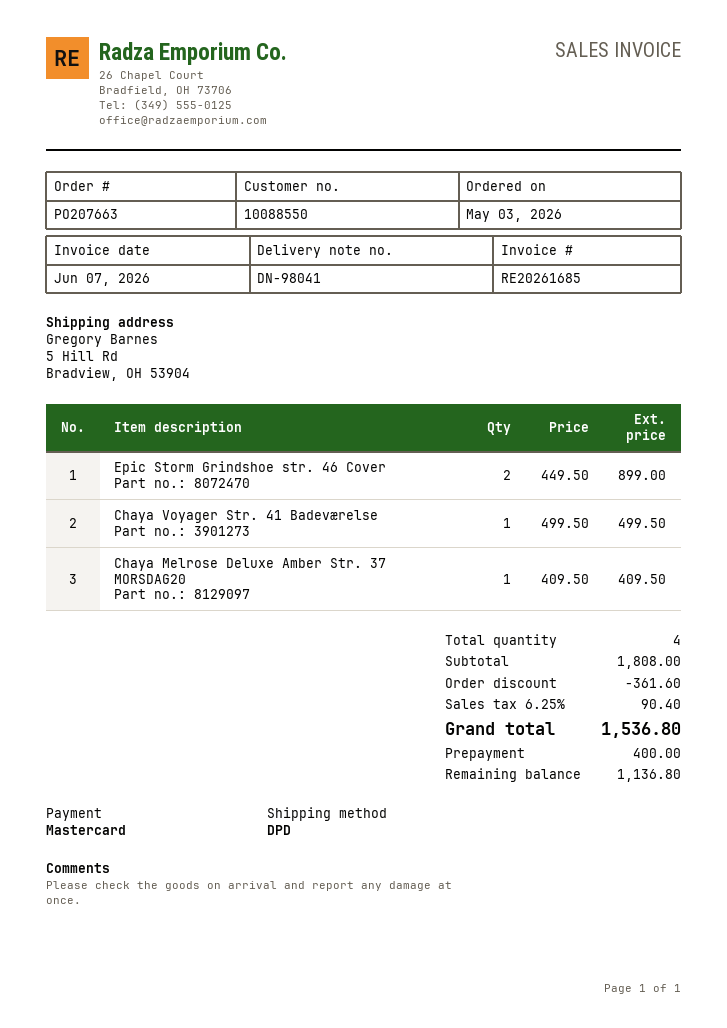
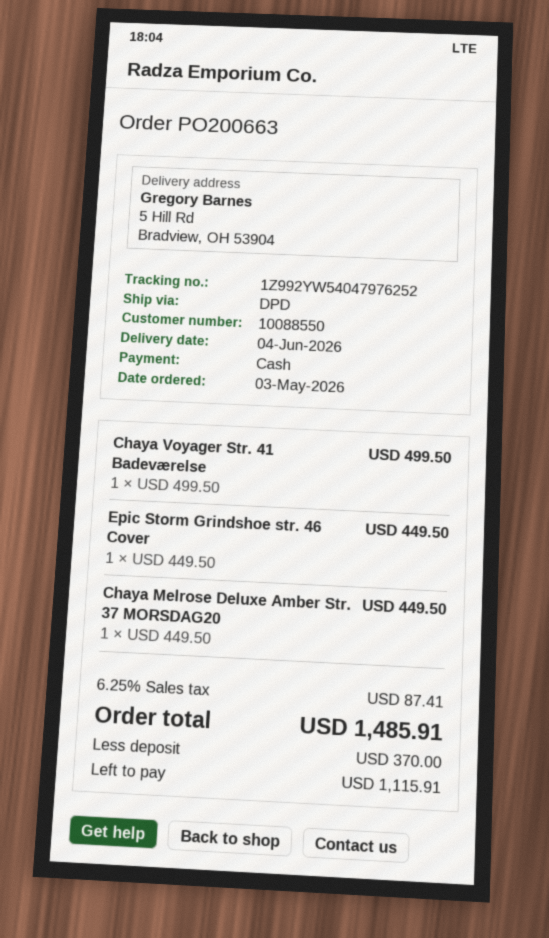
order number: PO207663 -> PO200663
payment method: Mastercard -> cash
Epic Storm Grindshoe str. 46 Cover: 2 x 449.50 = 899.00 -> 1 x 449.50 = 449.50
Chaya Melrose Deluxe Amber Str. 37 MORSDAG20: 1 x 409.50 = 409.50 -> 1 x 449.50 = 449.50
discount: 361.60 -> none
tax: 6.25% = 90.40 -> 6.25% = 87.41
total: 1536.80 -> 1485.91
deposit: 400.00 -> 370.00
balance: 1136.80 -> 1115.91

